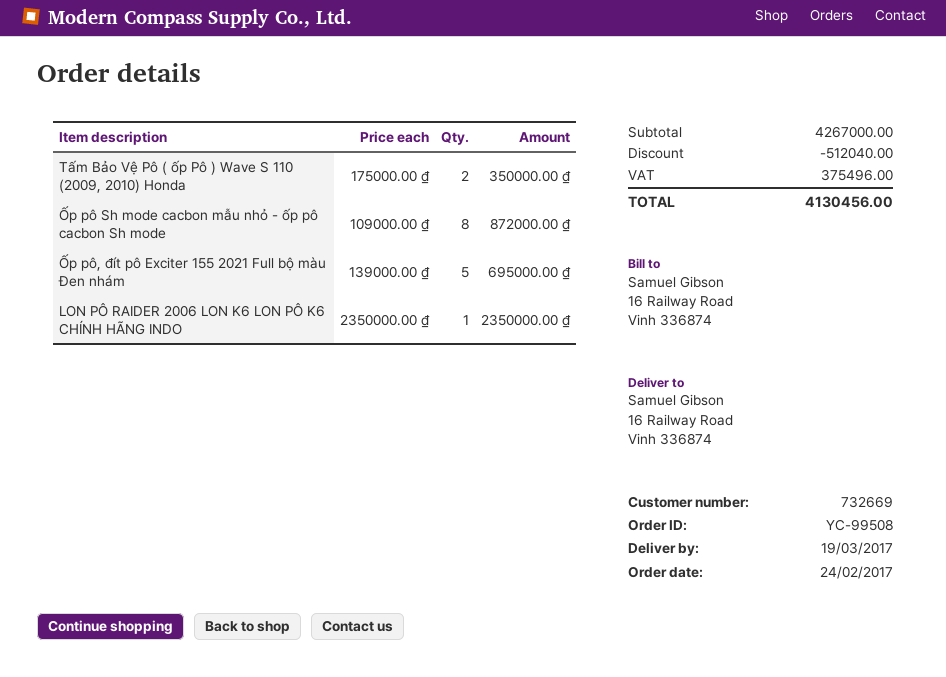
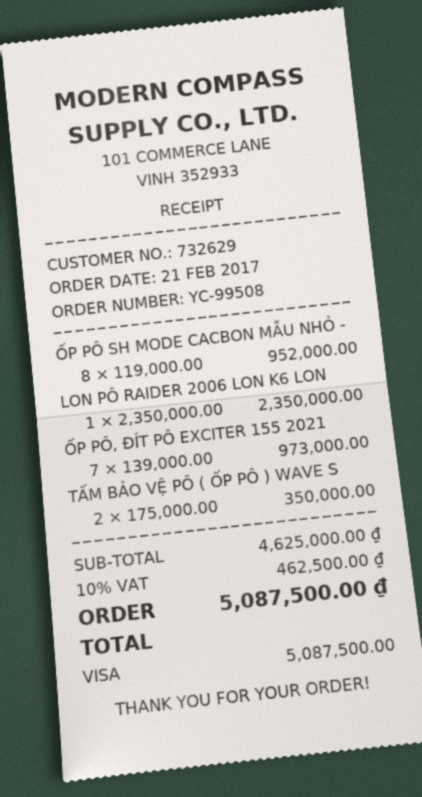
order date: 2017-02-24 -> 2017-02-21
customer number: 732669 -> 732629
Ốp pô Sh mode cacbon mẫu nhỏ - ốp pô cacbon Sh mode: 8 x 109000.00 = 872000.00 -> 8 x 119000.00 = 952000.00
Ốp pô, đít pô Exciter 155 2021 Full bộ màu Đen nhám: 5 x 139000.00 = 695000.00 -> 7 x 139000.00 = 973000.00
subtotal: 4267000.00 -> 4625000.00
discount: 512040.00 -> none
tax: 375496.00 -> 462500.00
total: 4130456.00 -> 5087500.00

